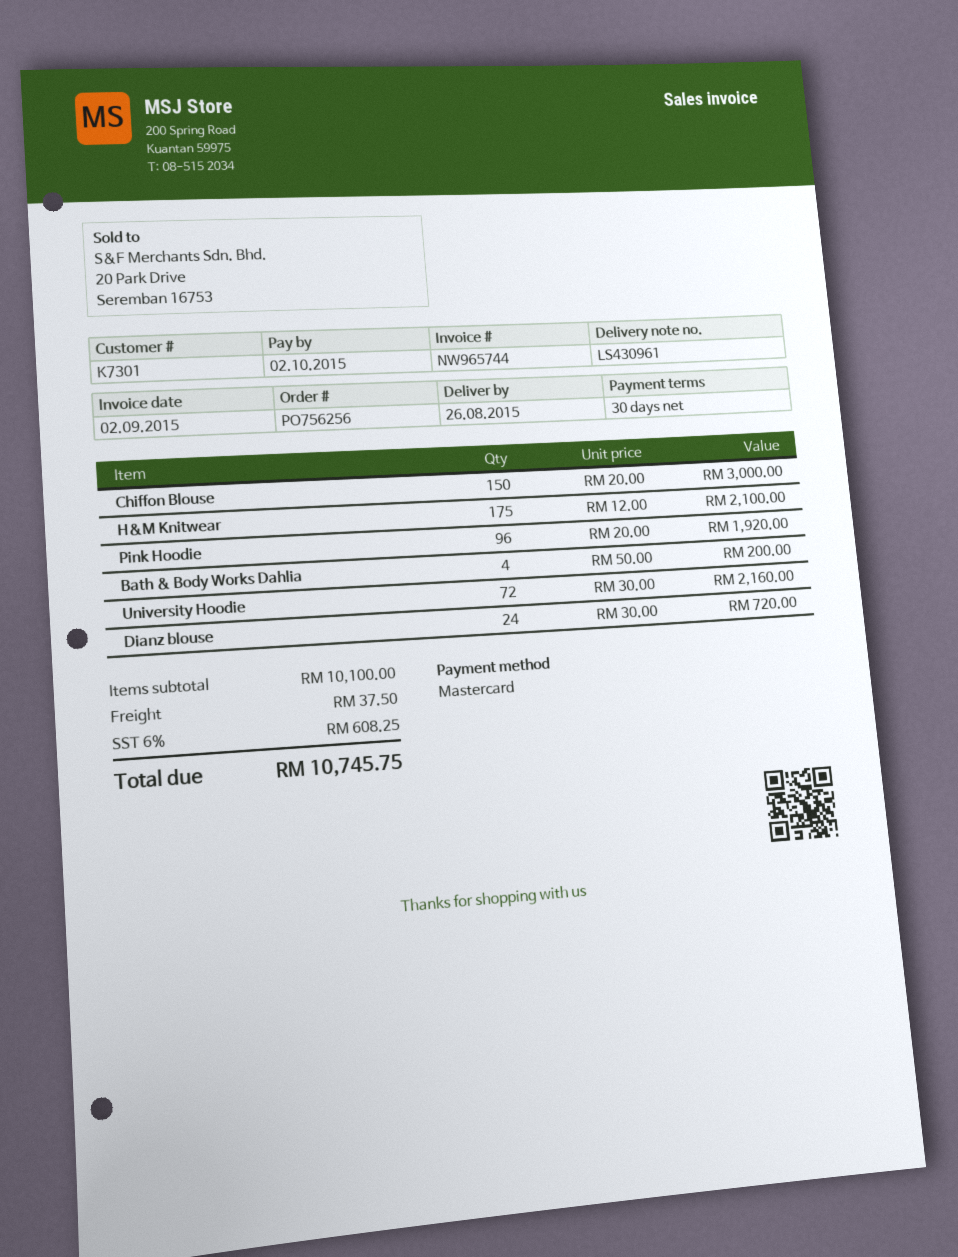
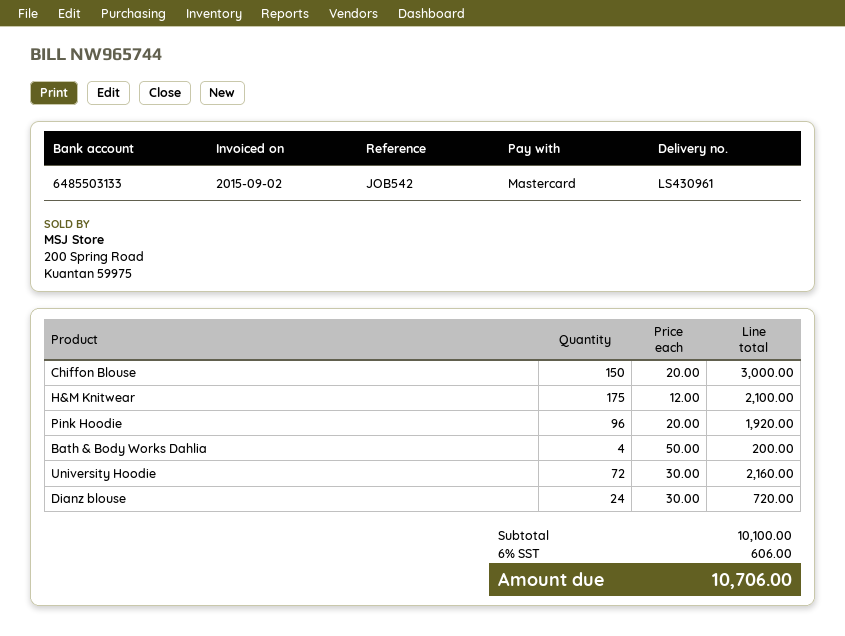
shipping: 37.50 -> none
tax: 6% = 608.25 -> 6% = 606.00
total: 10745.75 -> 10706.00

